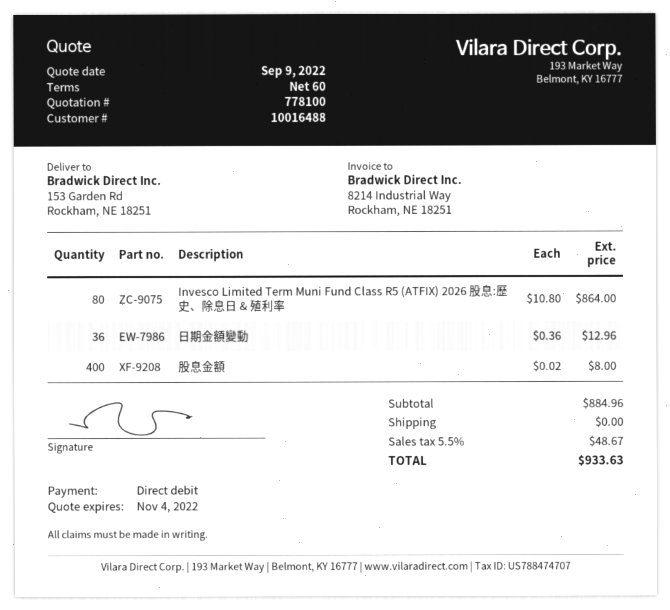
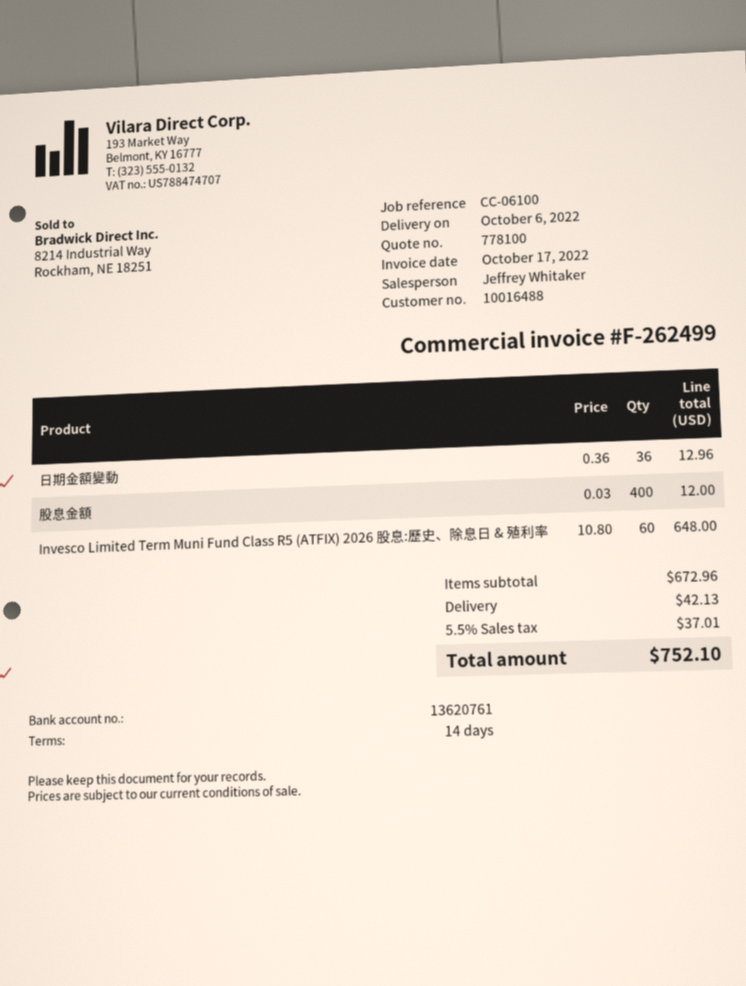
payment terms: 60 days -> 14 days
Invesco Limited Term Muni Fund Class R5 (ATFIX) 2026 股息:歷史、除息日 & 殖利率: 80 x 10.80 = 864.00 -> 60 x 10.80 = 648.00
股息金額: 400 x 0.02 = 8.00 -> 400 x 0.03 = 12.00
subtotal: 884.96 -> 672.96
shipping: 0.00 -> 42.13
tax: 5.5% = 48.67 -> 5.5% = 37.01
total: 933.63 -> 752.10

